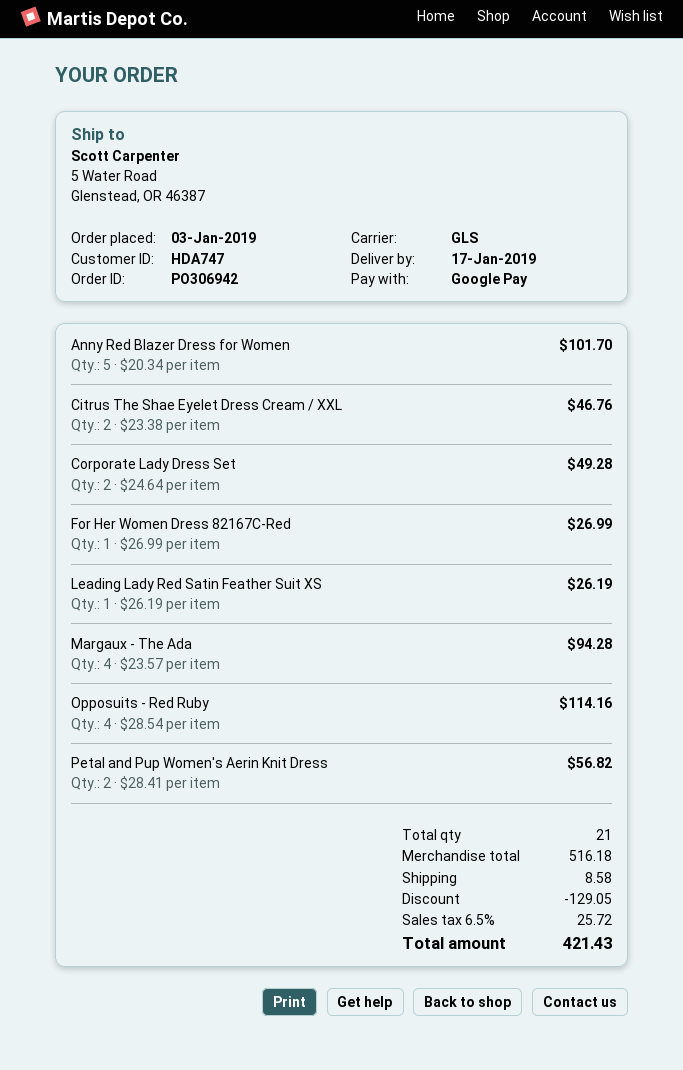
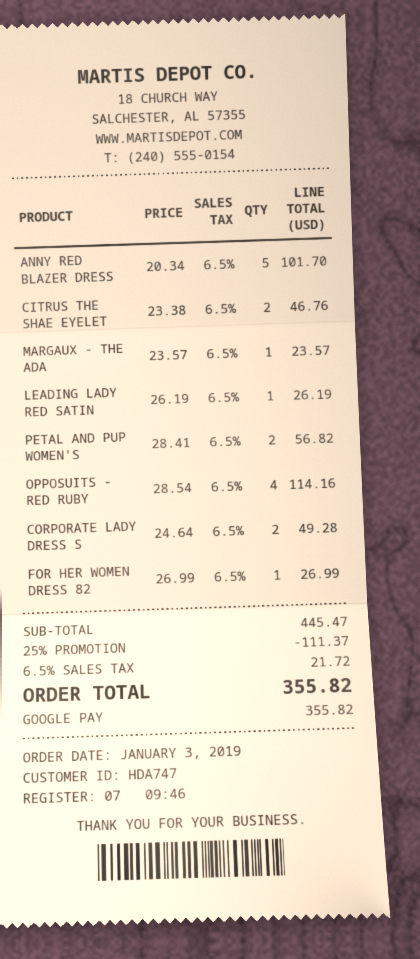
Margaux - The Ada: 4 x 23.57 = 94.28 -> 1 x 23.57 = 23.57
subtotal: 516.18 -> 445.47
discount: 129.05 -> 111.37
shipping: 8.58 -> none
tax: 6.5% = 25.72 -> 6.5% = 21.72
total: 421.43 -> 355.82

